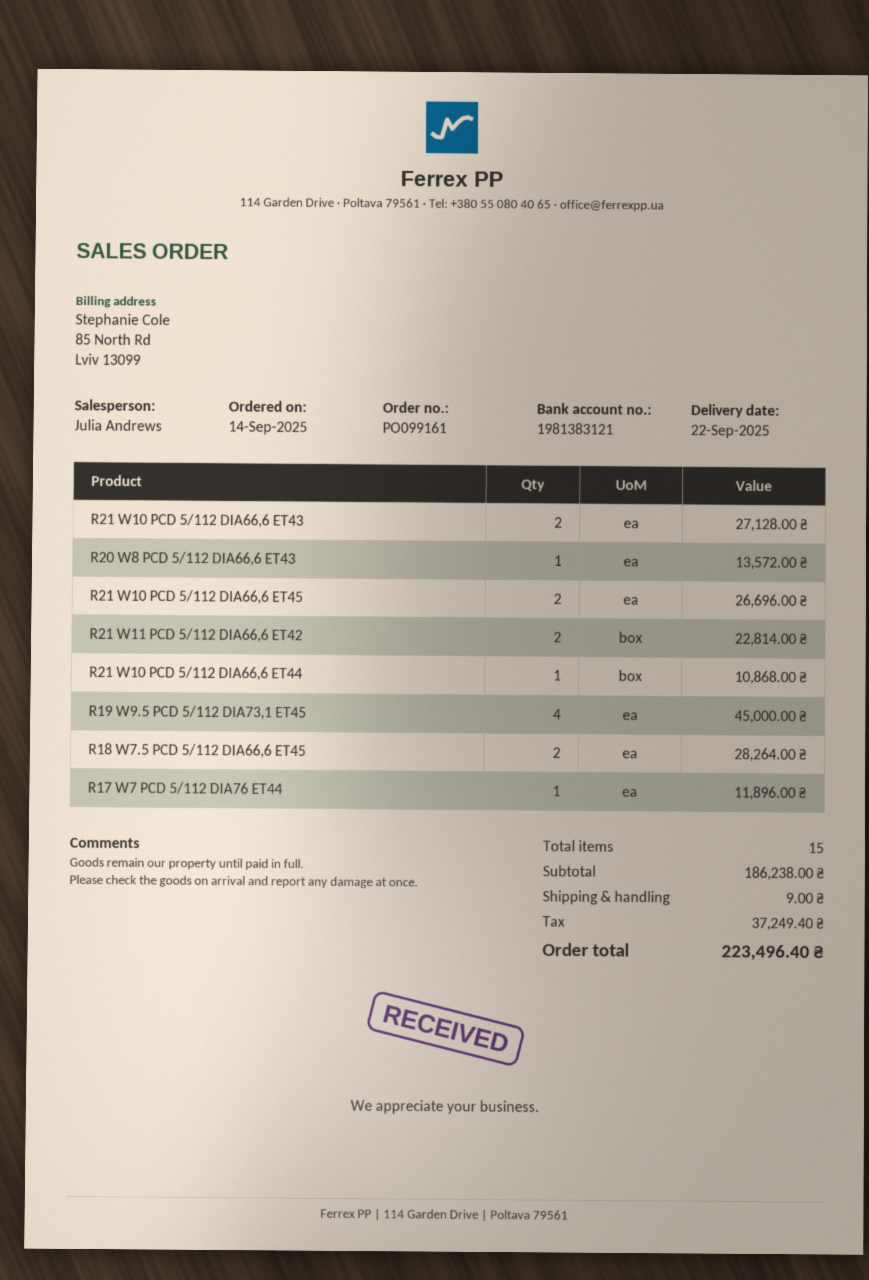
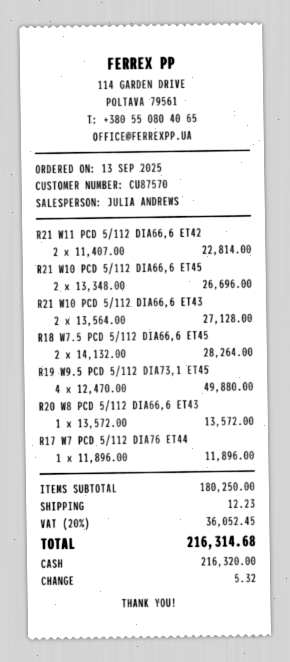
order date: 2025-09-14 -> 2025-09-13
R21 W10 PCD 5/112 DIA66,6 ET44: 1 for 10868.00 -> none
R19 W9.5 PCD 5/112 DIA73,1 ET45: 4 for 45000.00 -> 4 for 49880.00
subtotal: 186238.00 -> 180250.00
shipping: 9.00 -> 12.23
tax: 37249.40 -> 36052.45
total: 223496.40 -> 216314.68

